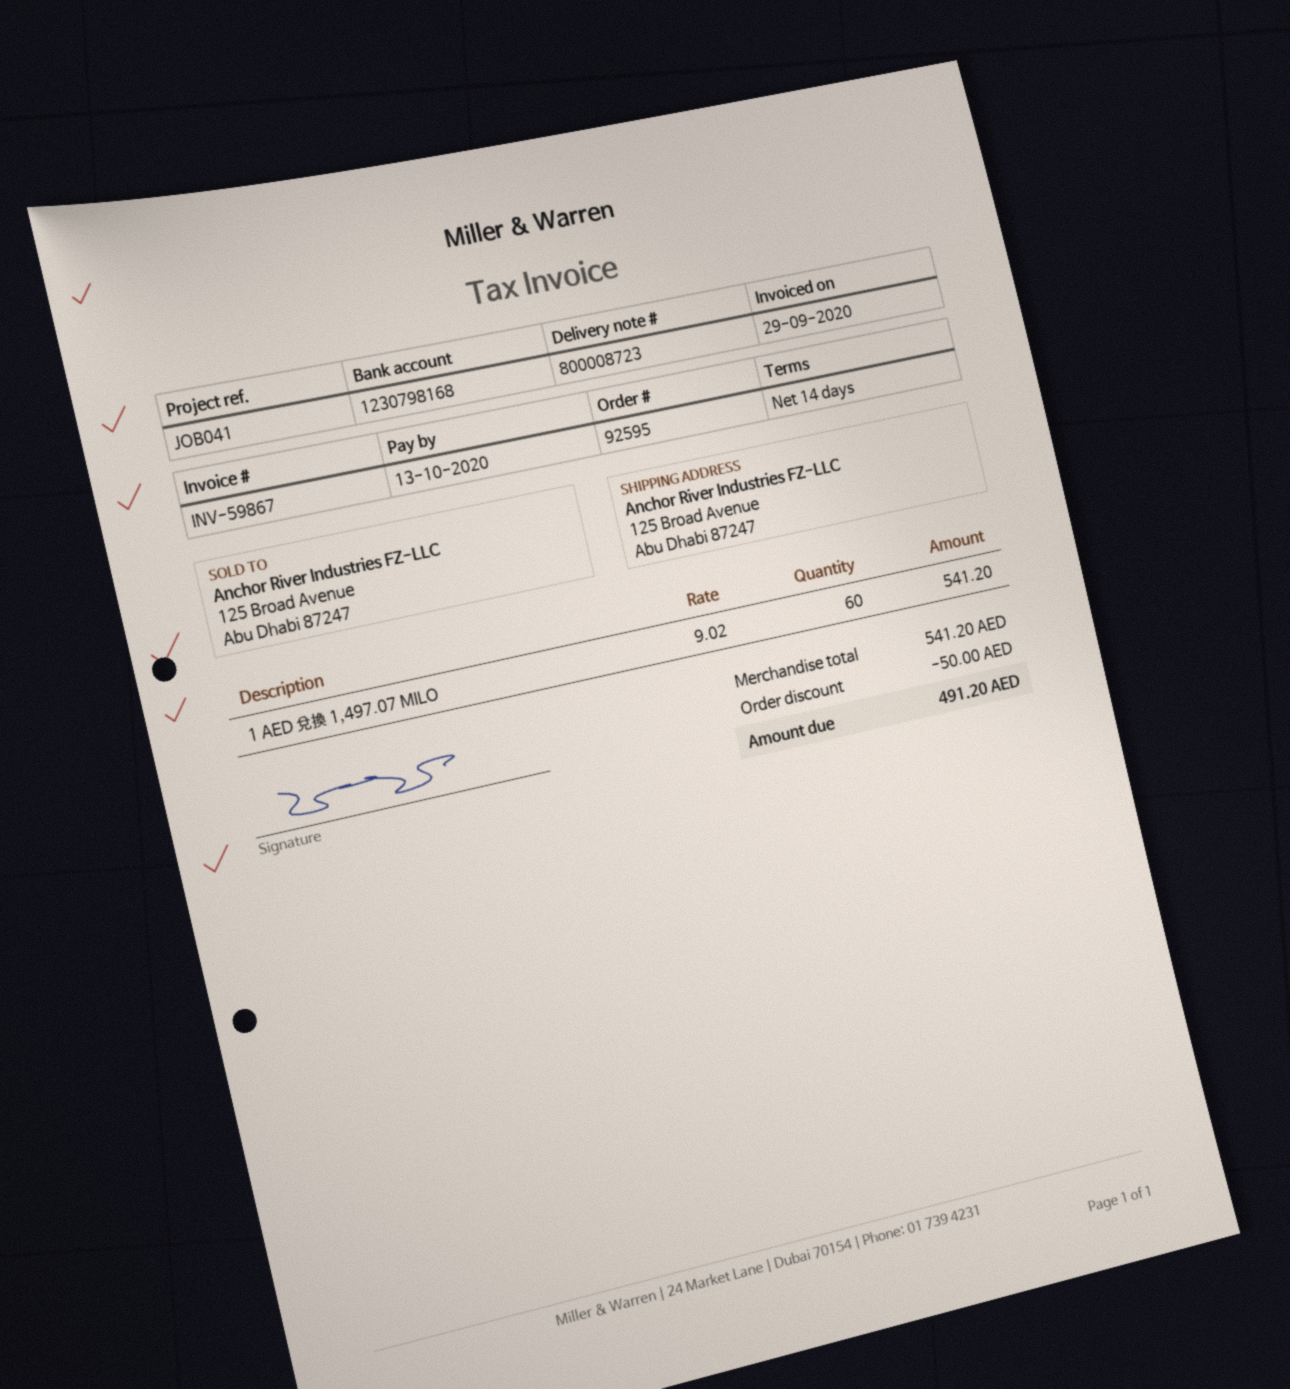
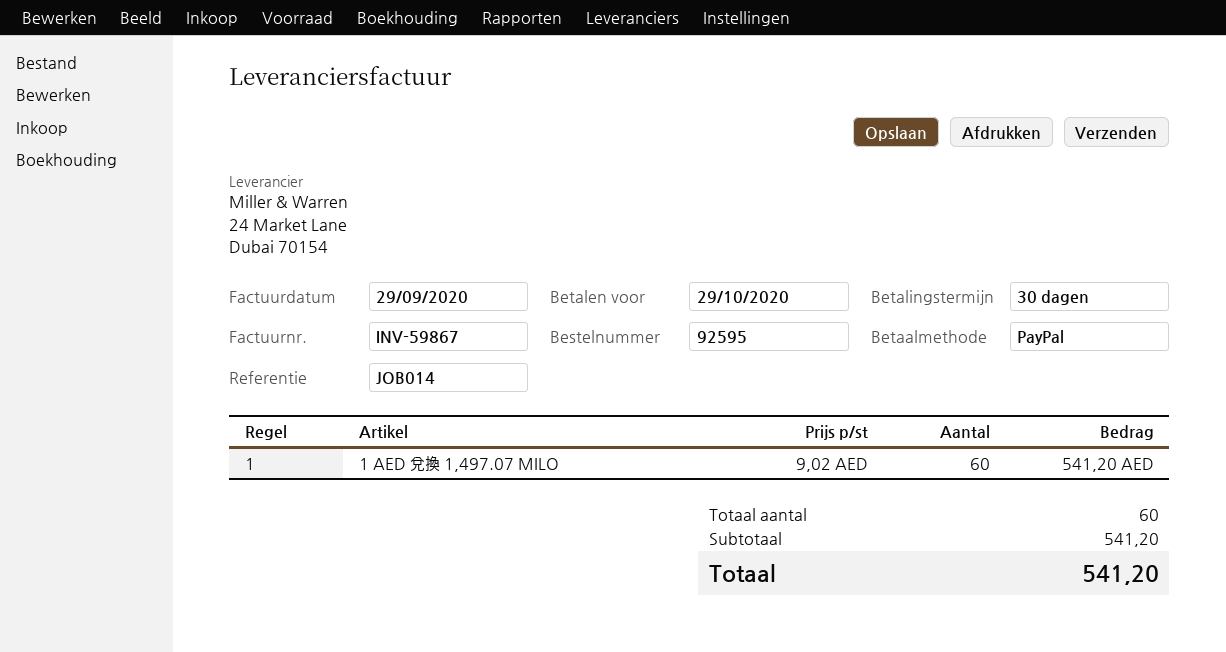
payment terms: 14 days -> 30 days
due date: 2020-10-13 -> 2020-10-29
reference: JOB041 -> JOB014
discount: 50.00 -> none
total: 491.20 -> 541.20

